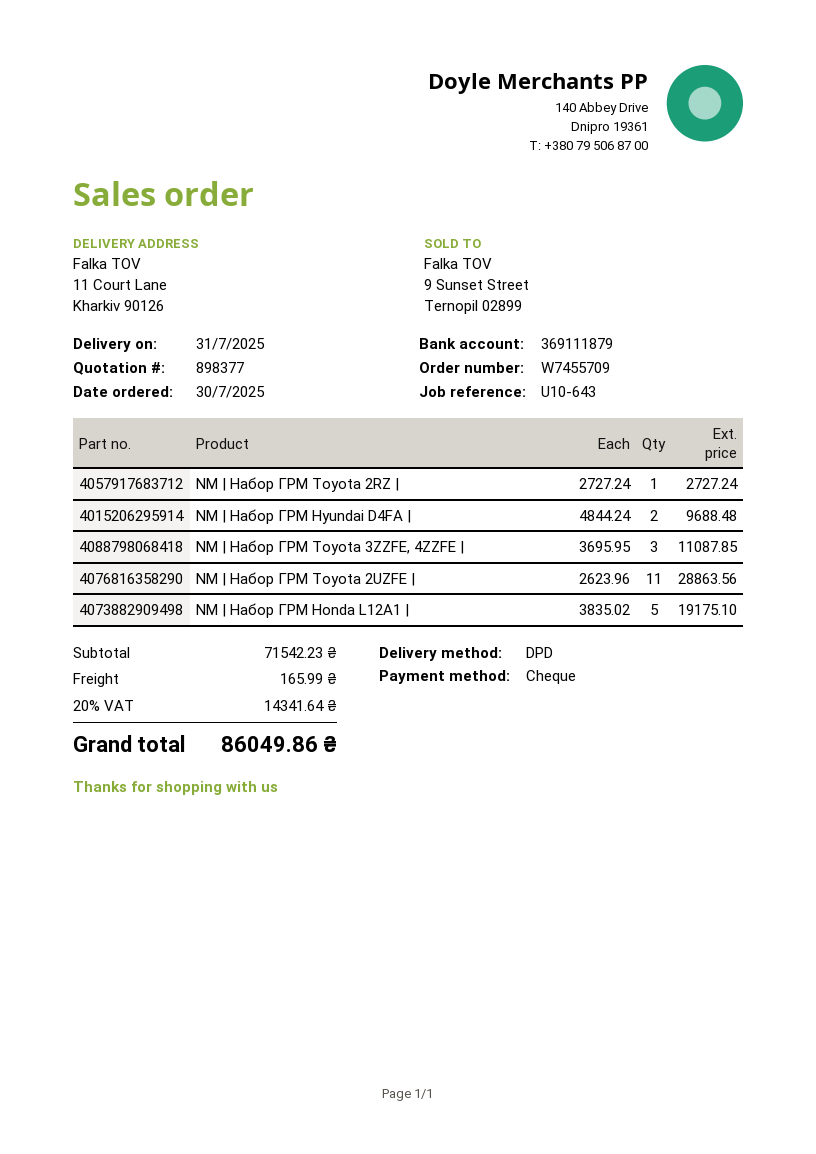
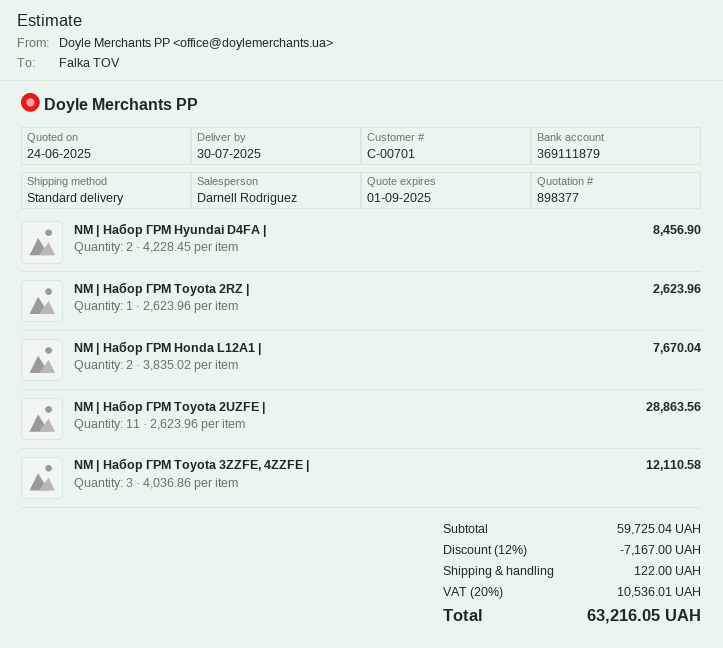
delivery date: 2025-07-31 -> 2025-07-30
shipping method: DPD -> standard
NM | Набор ГРМ Toyota 2RZ |: 1 x 2727.24 = 2727.24 -> 1 x 2623.96 = 2623.96
NM | Набор ГРМ Hyundai D4FA |: 2 x 4844.24 = 9688.48 -> 2 x 4228.45 = 8456.90
NM | Набор ГРМ Toyota 3ZZFE, 4ZZFE |: 3 x 3695.95 = 11087.85 -> 3 x 4036.86 = 12110.58
NM | Набор ГРМ Honda L12A1 |: 5 x 3835.02 = 19175.10 -> 2 x 3835.02 = 7670.04
subtotal: 71542.23 -> 59725.04
discount: none -> 12% = 7167.00
shipping: 165.99 -> 122.00
tax: 20% = 14341.64 -> 20% = 10536.01
total: 86049.86 -> 63216.05

